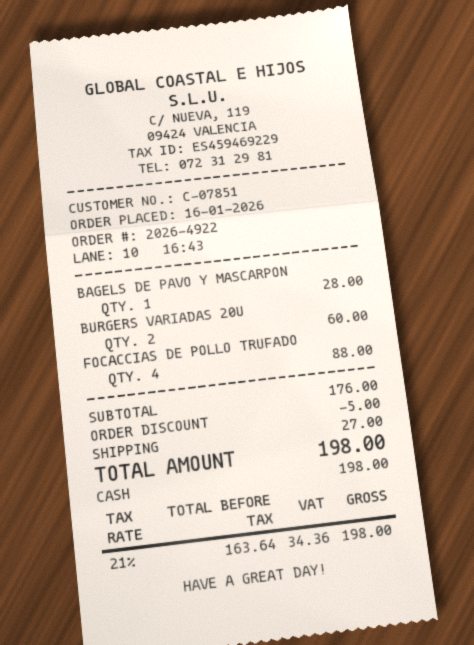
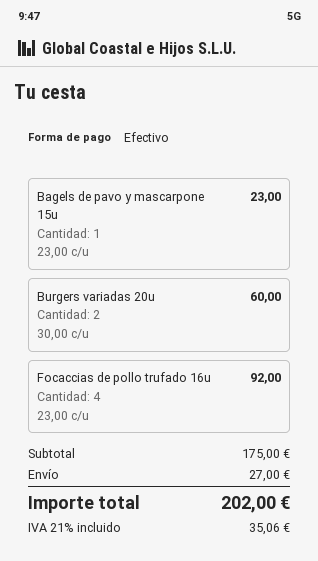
BAGELS DE PAVO Y MASCARPON: 1 for 28.00 -> 1 for 23.00
FOCACCIAS DE POLLO TRUFADO: 4 for 88.00 -> 4 for 92.00
subtotal: 176.00 -> 175.00
discount: 5.00 -> none
tax: 21% = 34.36 -> 21% = 35.06
total: 198.00 -> 202.00

